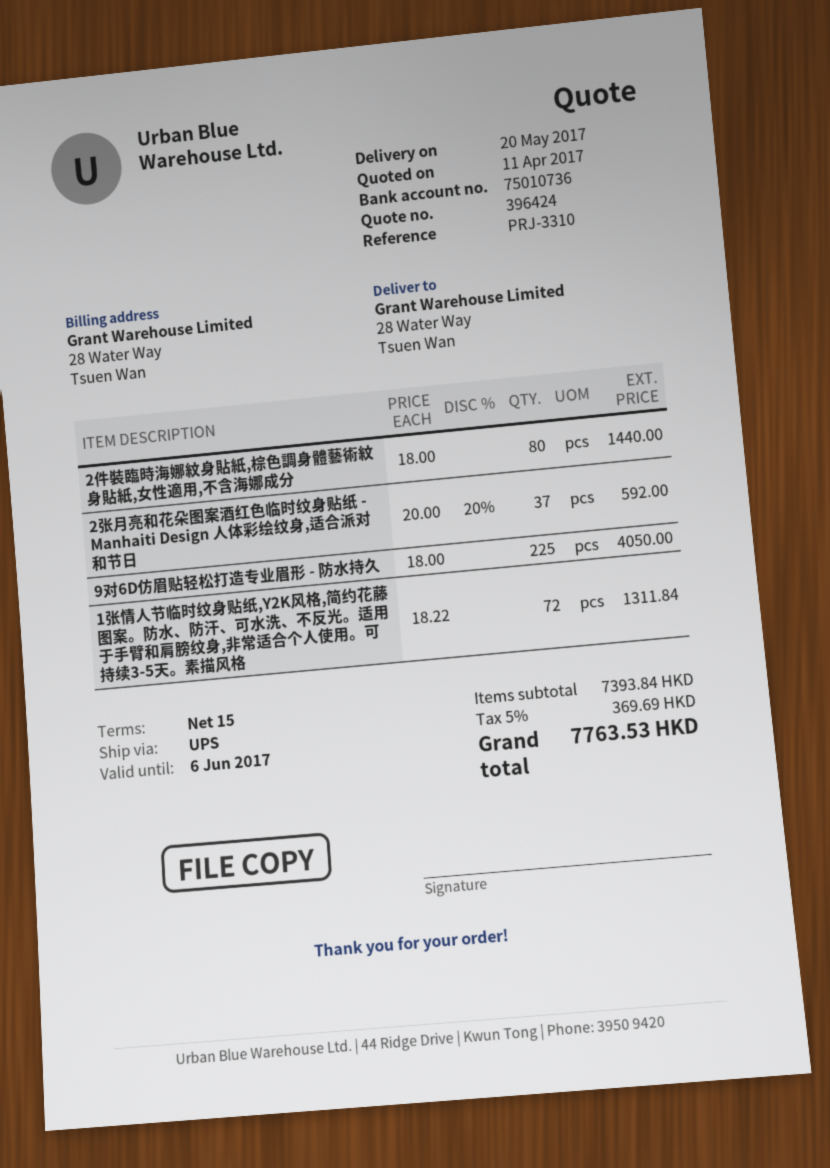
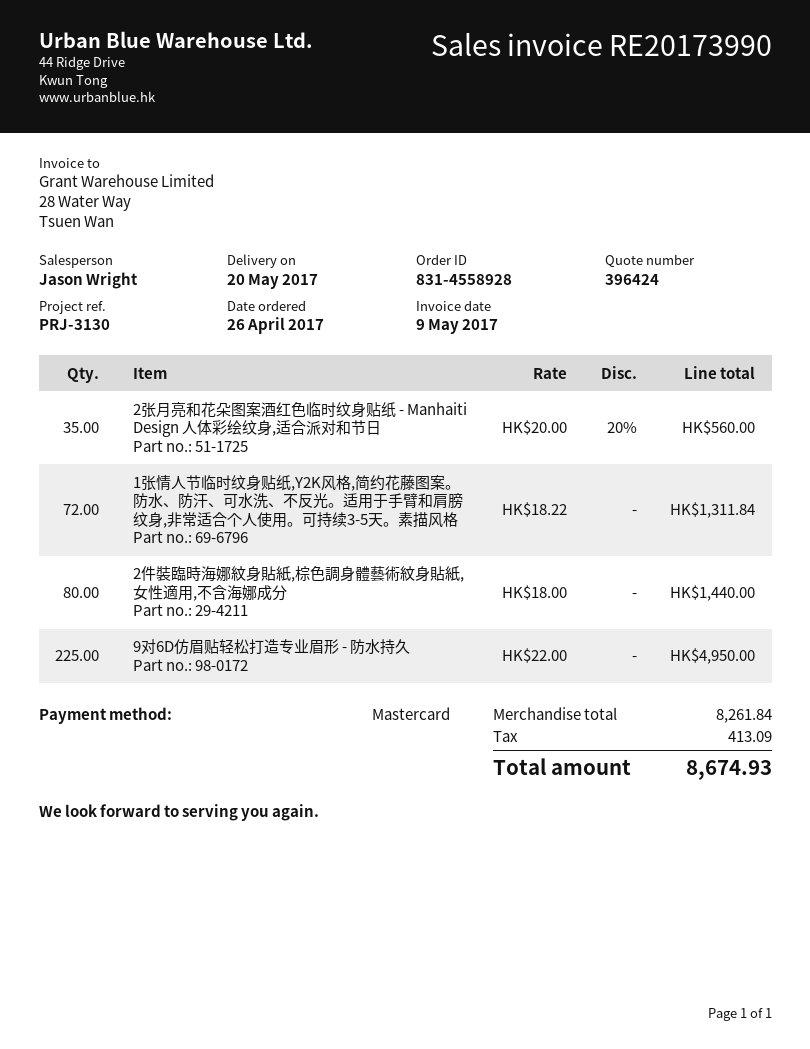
reference: PRJ-3310 -> PRJ-3130
2张月亮和花朵图案酒红色临时纹身贴纸 - Manhaiti Design 人体彩绘纹身,适合派对和节日: 37 x 20.00 - 20% = 592.00 -> 35 x 20.00 - 20% = 560.00
9对6D仿眉贴轻松打造专业眉形 - 防水持久: 225 x 18.00 = 4050.00 -> 225 x 22.00 = 4950.00
subtotal: 7393.84 -> 8261.84
tax: 369.69 -> 413.09
total: 7763.53 -> 8674.93

